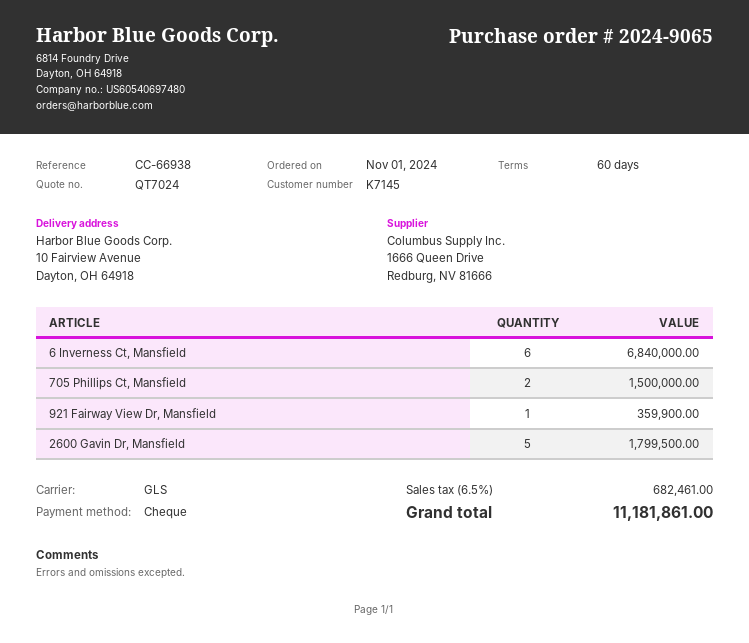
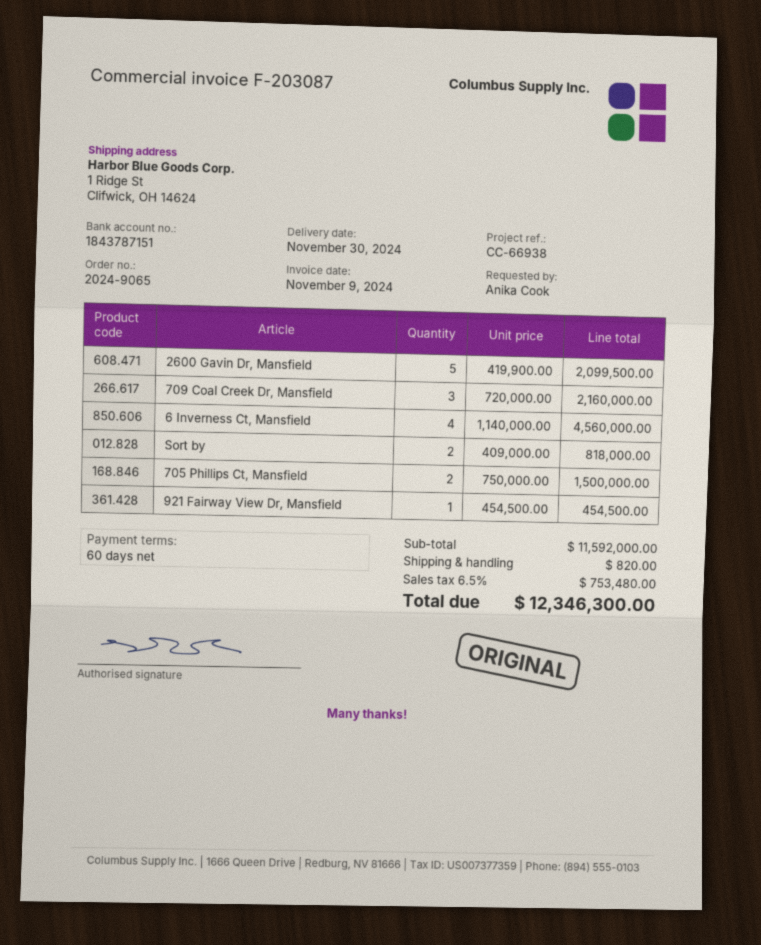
ship to: 10 Fairview Avenue, Dayton, OH 64918 -> 1 Ridge St, Clifwick, OH 14624
6 Inverness Ct, Mansfield: 6 for 6840000.00 -> 4 for 4560000.00
921 Fairway View Dr, Mansfield: 1 for 359900.00 -> 1 for 454500.00
2600 Gavin Dr, Mansfield: 5 for 1799500.00 -> 5 for 2099500.00
709 Coal Creek Dr, Mansfield: none -> 3 for 2160000.00
Sort by: none -> 2 for 818000.00
shipping: none -> 820.00
tax: 6.5% = 682461.00 -> 6.5% = 753480.00
total: 11181861.00 -> 12346300.00

